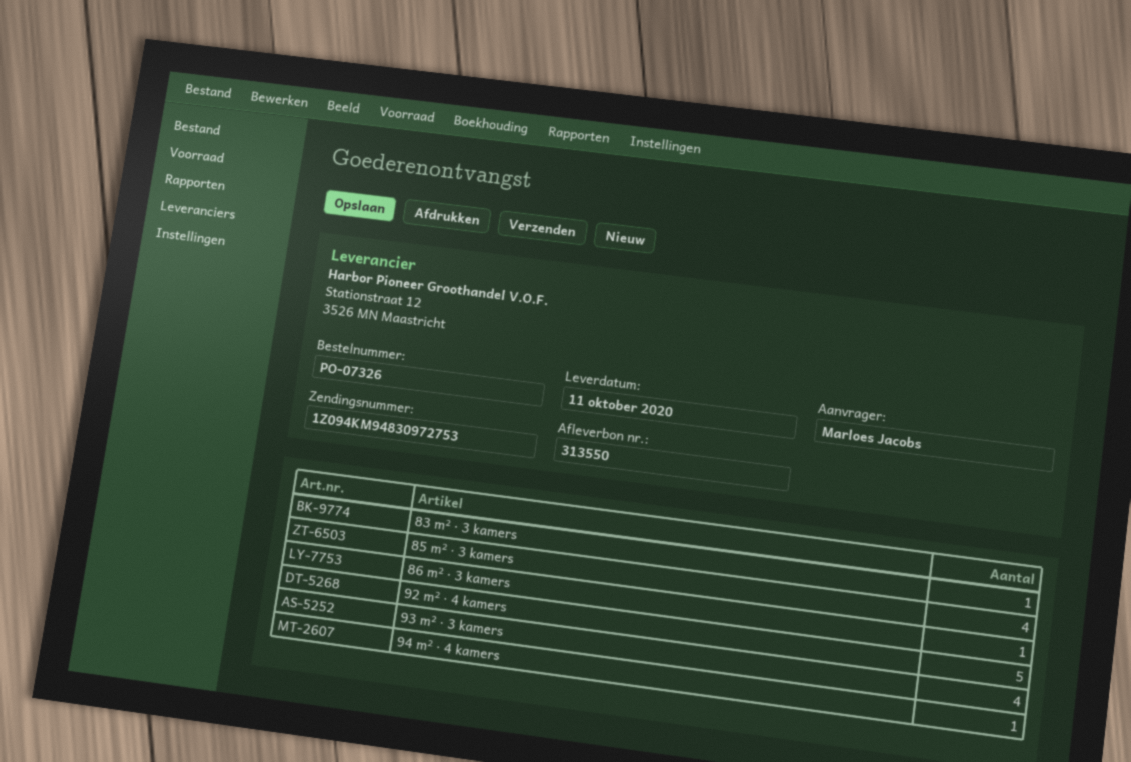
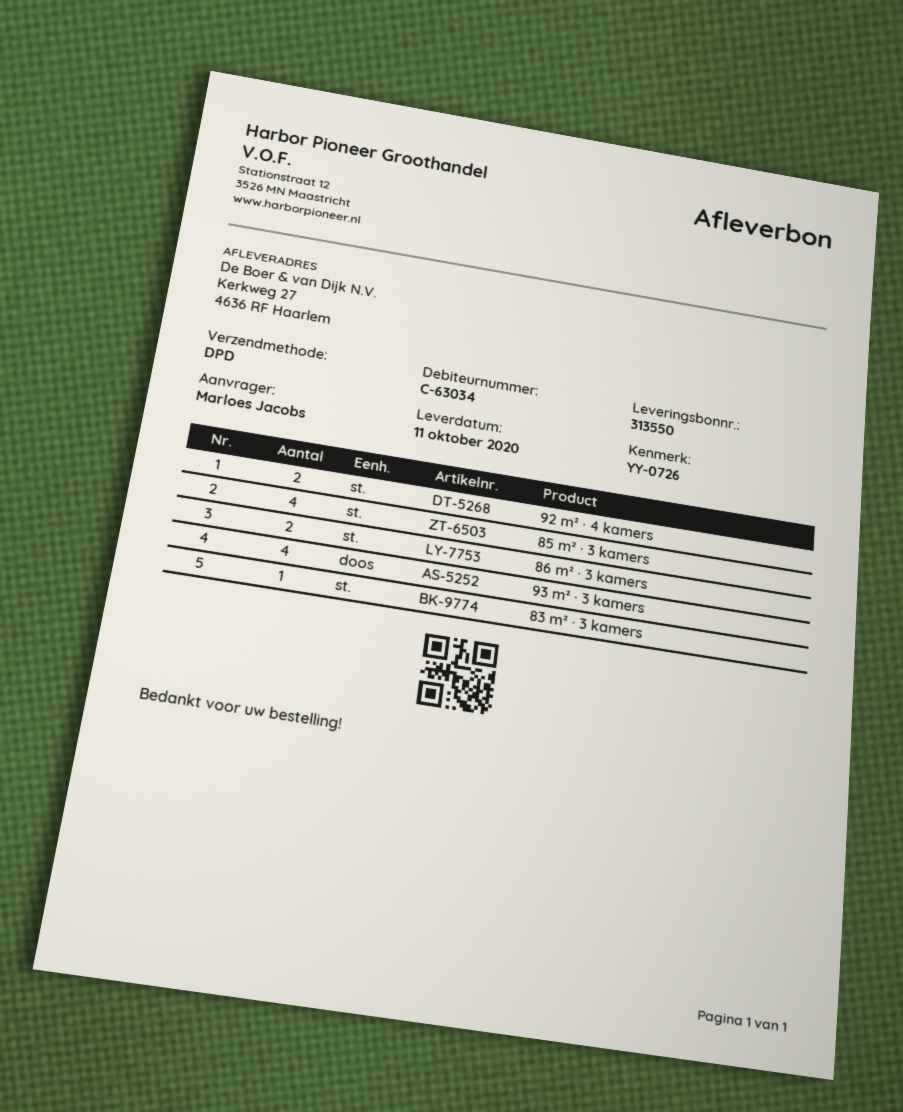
86 m² · 3 kamers: 1 -> 2
92 m² · 4 kamers: 5 -> 2
94 m² · 4 kamers: 1 -> none

